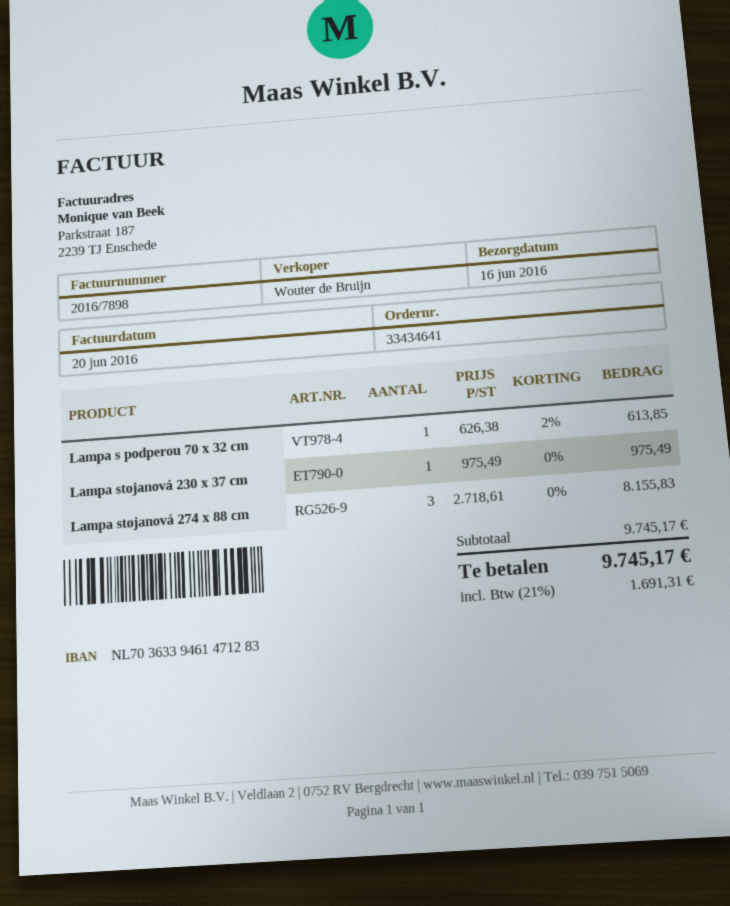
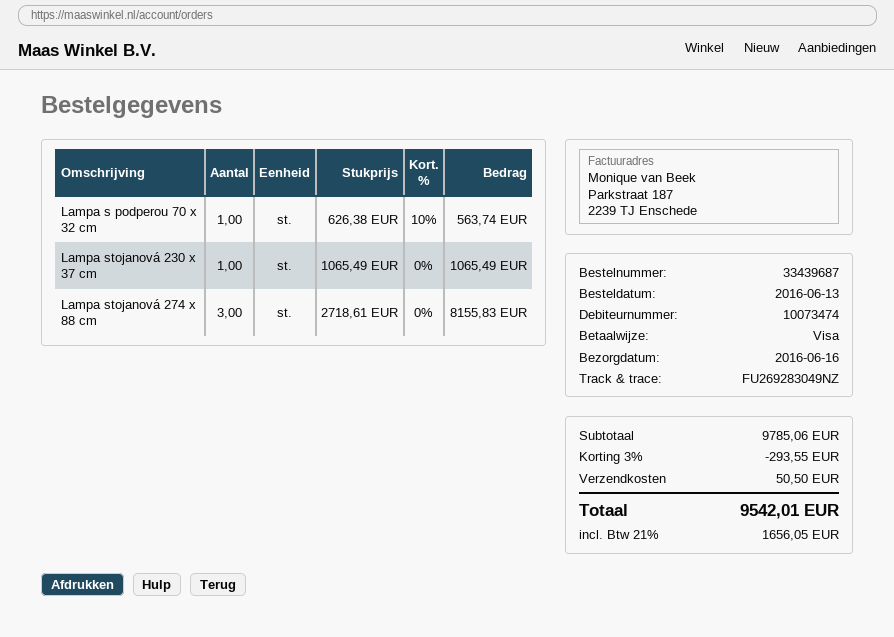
order number: 33434641 -> 33439687
Lampa s podperou 70 x 32 cm: 1 x 626.38 - 2% = 613.85 -> 1 x 626.38 - 10% = 563.74
Lampa stojanová 230 x 37 cm: 1 x 975.49 = 975.49 -> 1 x 1065.49 = 1065.49
subtotal: 9745.17 -> 9785.06
discount: none -> 3% = 293.55
shipping: none -> 50.50
tax: 21% = 1691.31 -> 21% = 1656.05
total: 9745.17 -> 9542.01

